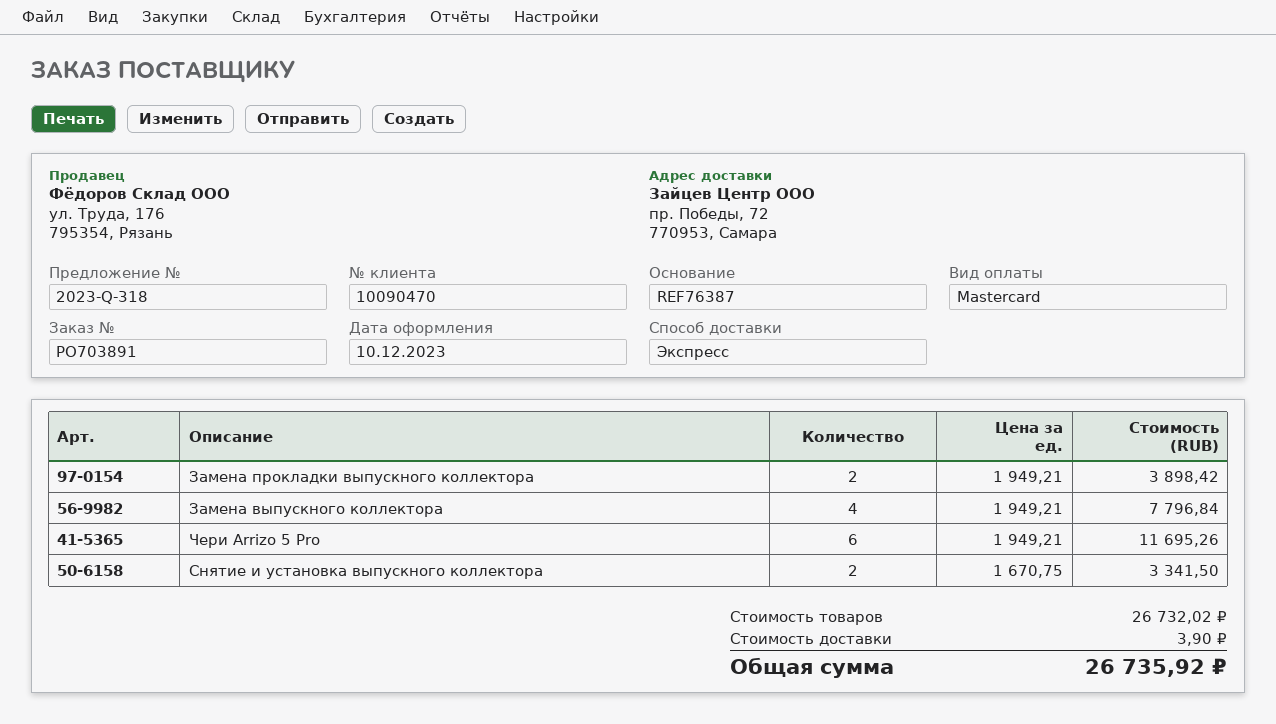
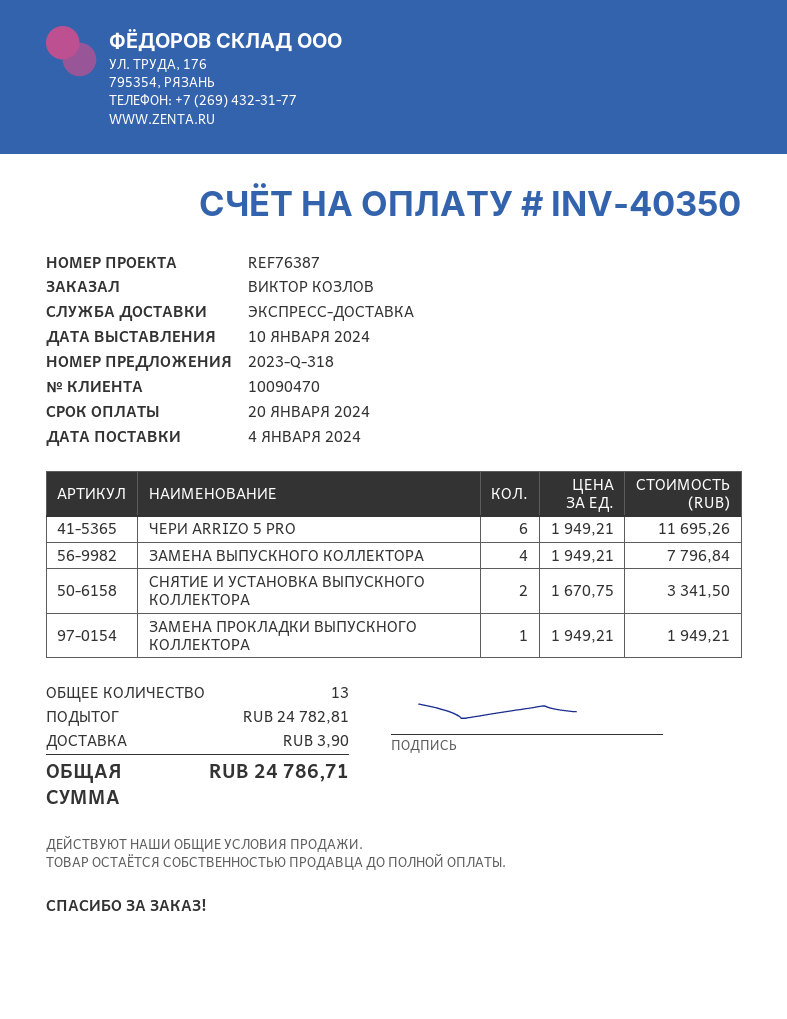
Замена прокладки выпускного коллектора: 2 x 1949.21 = 3898.42 -> 1 x 1949.21 = 1949.21
subtotal: 26732.02 -> 24782.81
total: 26735.92 -> 24786.71

